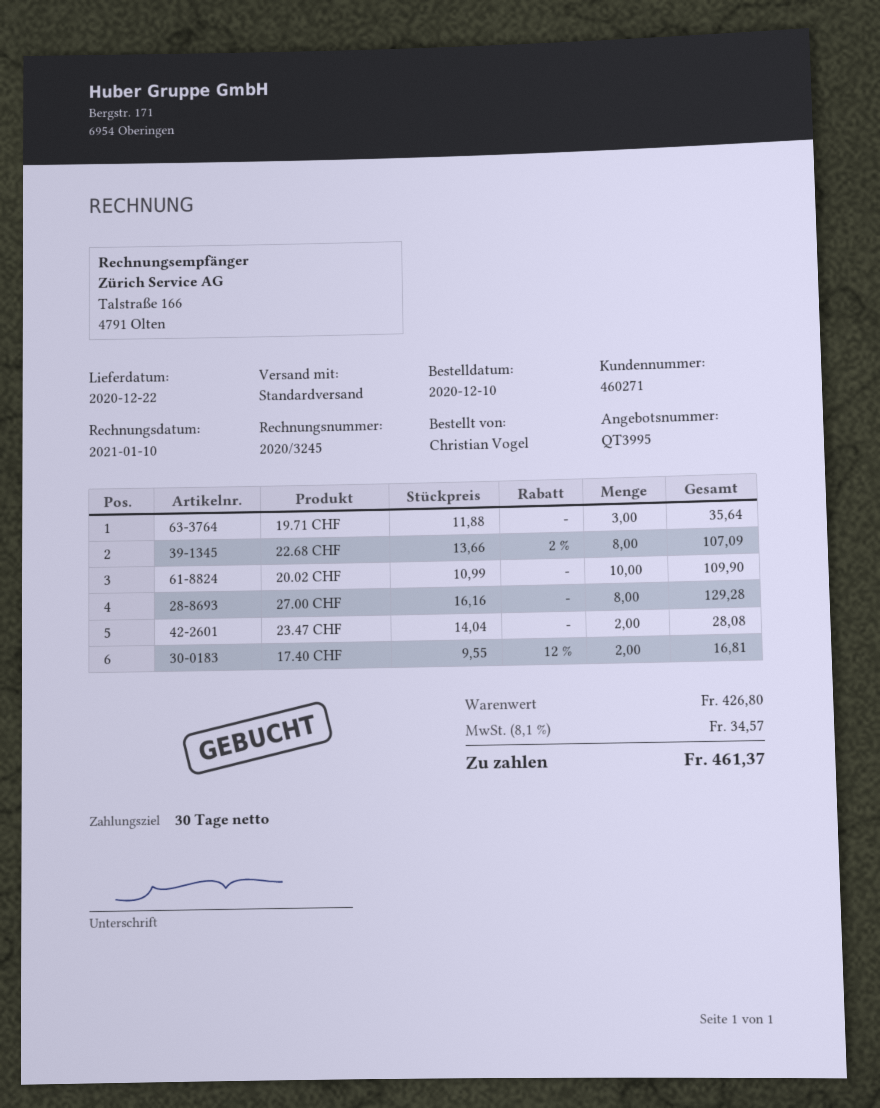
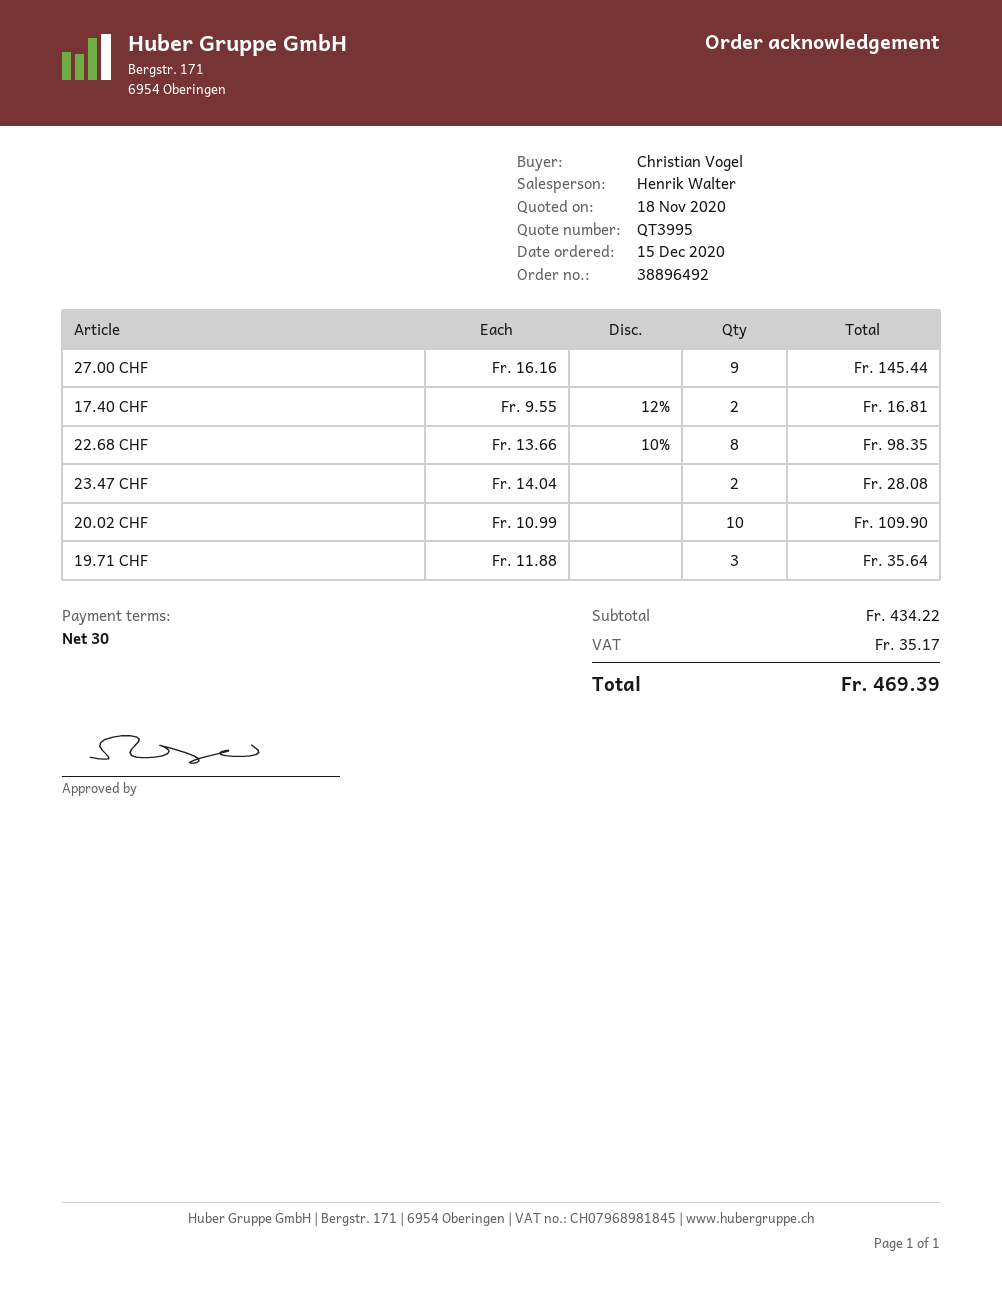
order date: 2020-12-10 -> 2020-12-15
22.68 CHF: 8 x 13.66 - 2% = 107.09 -> 8 x 13.66 - 10% = 98.35
27.00 CHF: 8 x 16.16 = 129.28 -> 9 x 16.16 = 145.44
subtotal: 426.80 -> 434.22
tax: 34.57 -> 35.17
total: 461.37 -> 469.39

